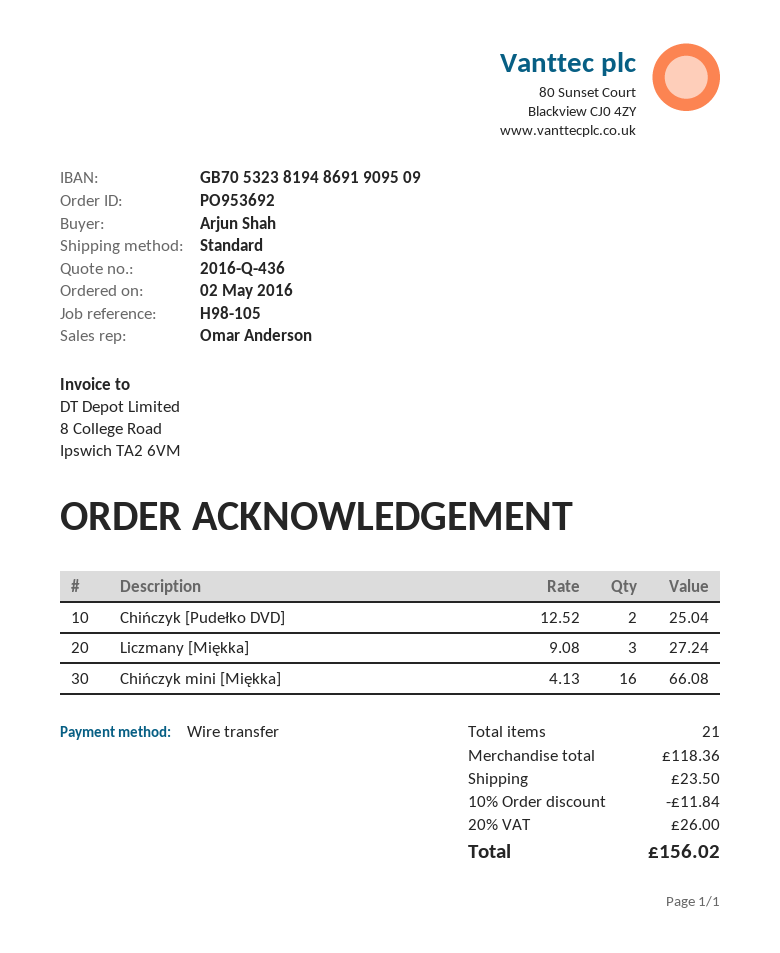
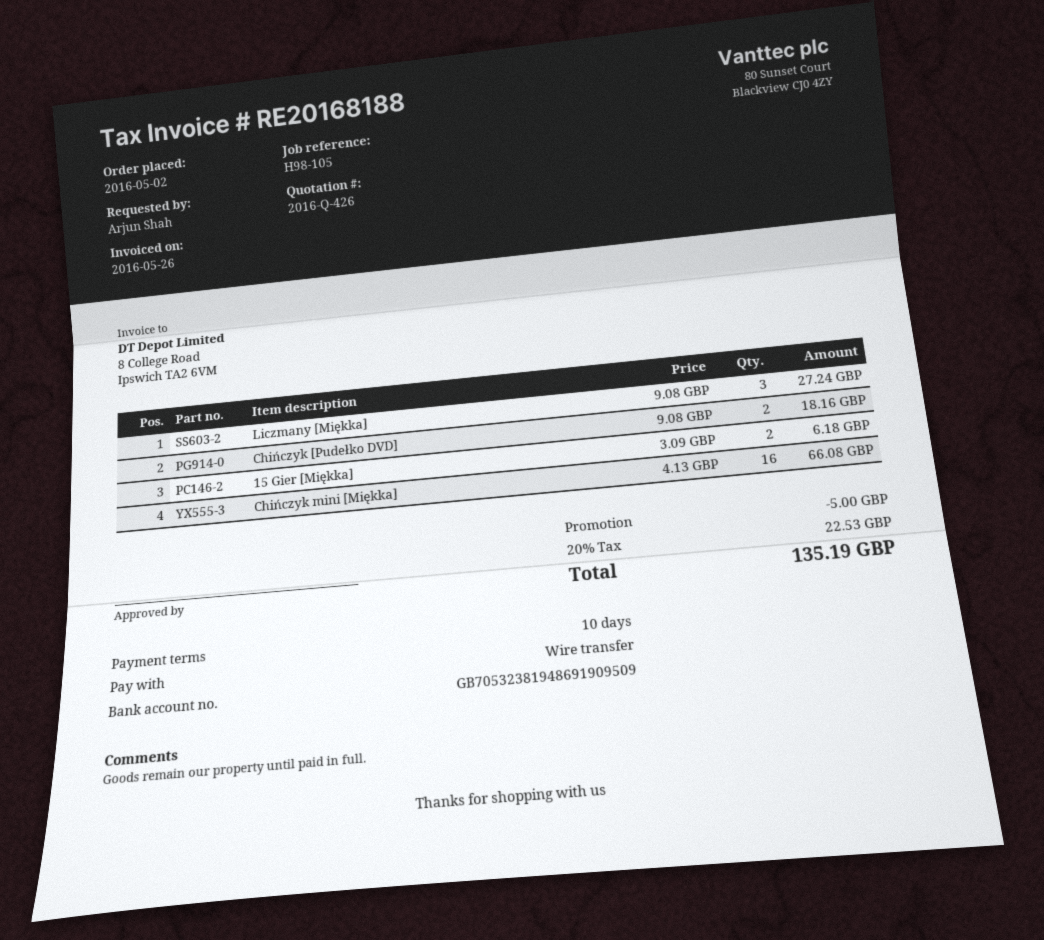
quote number: 2016-Q-436 -> 2016-Q-426
Chińczyk [Pudełko DVD]: 2 x 12.52 = 25.04 -> 2 x 9.08 = 18.16
15 Gier [Miękka]: none -> 2 x 3.09 = 6.18
discount: 11.84 -> 5.00
shipping: 23.50 -> none
tax: 20% = 26.00 -> 20% = 22.53
total: 156.02 -> 135.19

